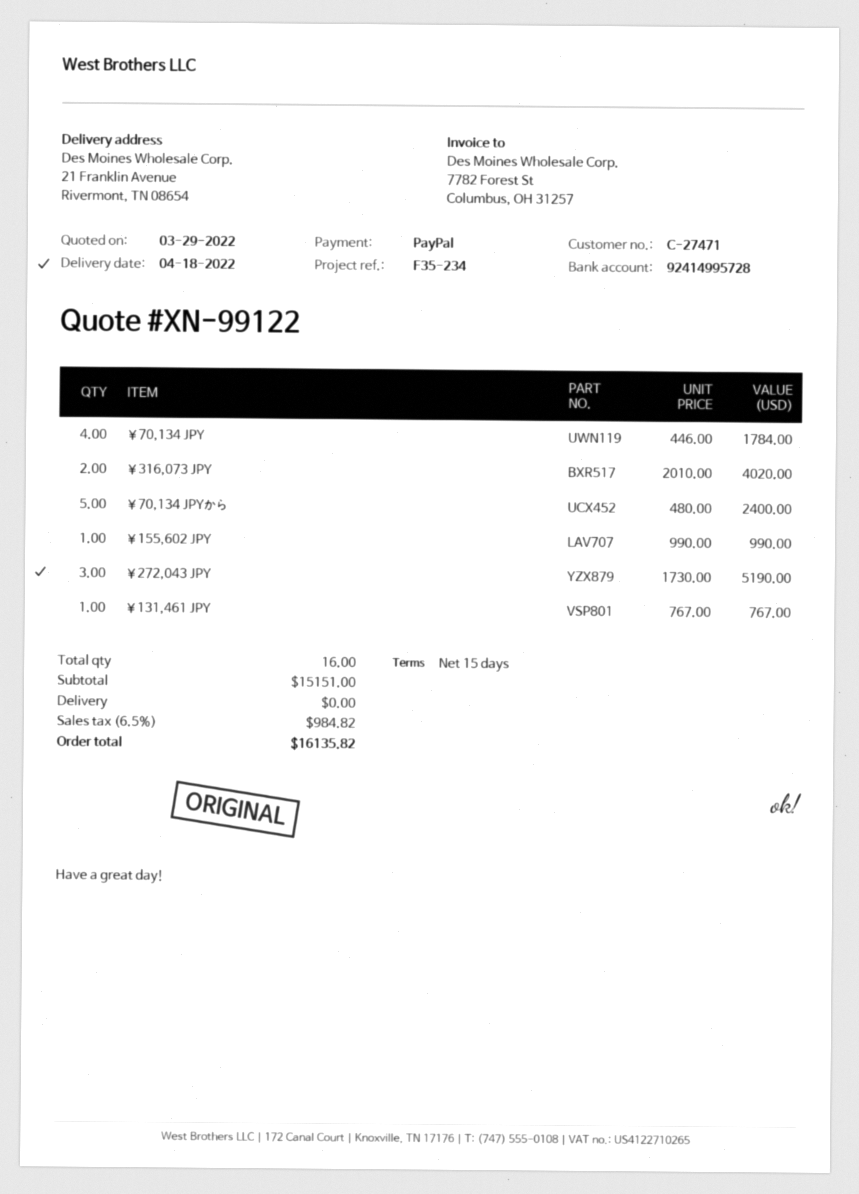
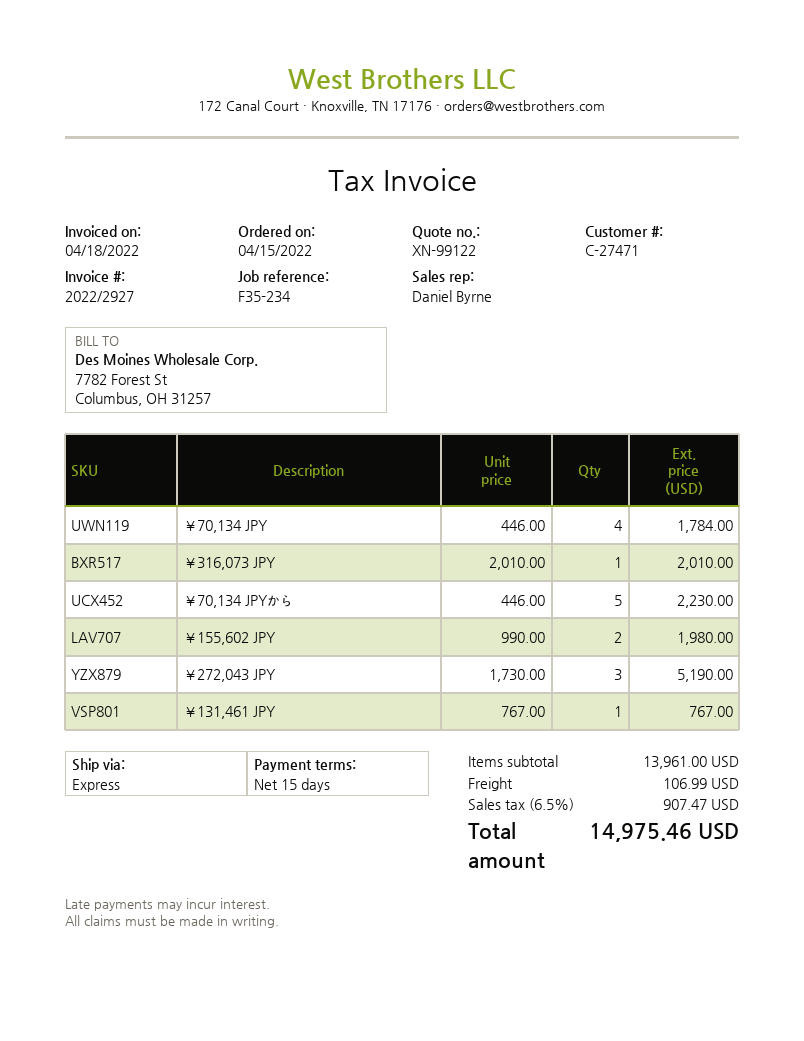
¥316,073 JPY: 2 x 2010.00 = 4020.00 -> 1 x 2010.00 = 2010.00
¥70,134 JPYから: 5 x 480.00 = 2400.00 -> 5 x 446.00 = 2230.00
¥155,602 JPY: 1 x 990.00 = 990.00 -> 2 x 990.00 = 1980.00
subtotal: 15151.00 -> 13961.00
shipping: 0.00 -> 106.99
tax: 6.5% = 984.82 -> 6.5% = 907.47
total: 16135.82 -> 14975.46

